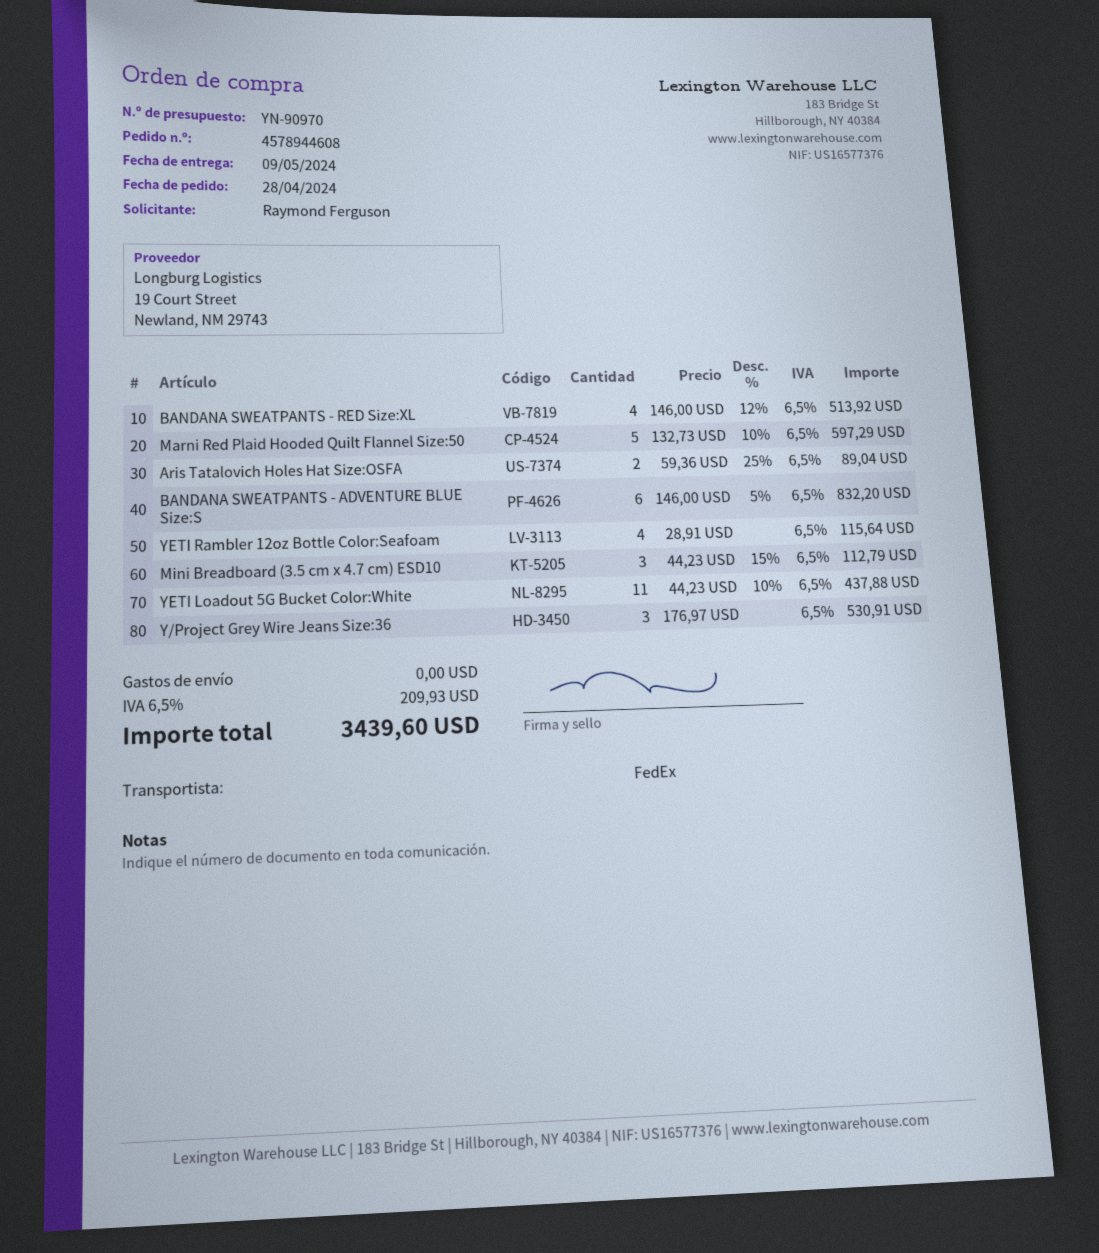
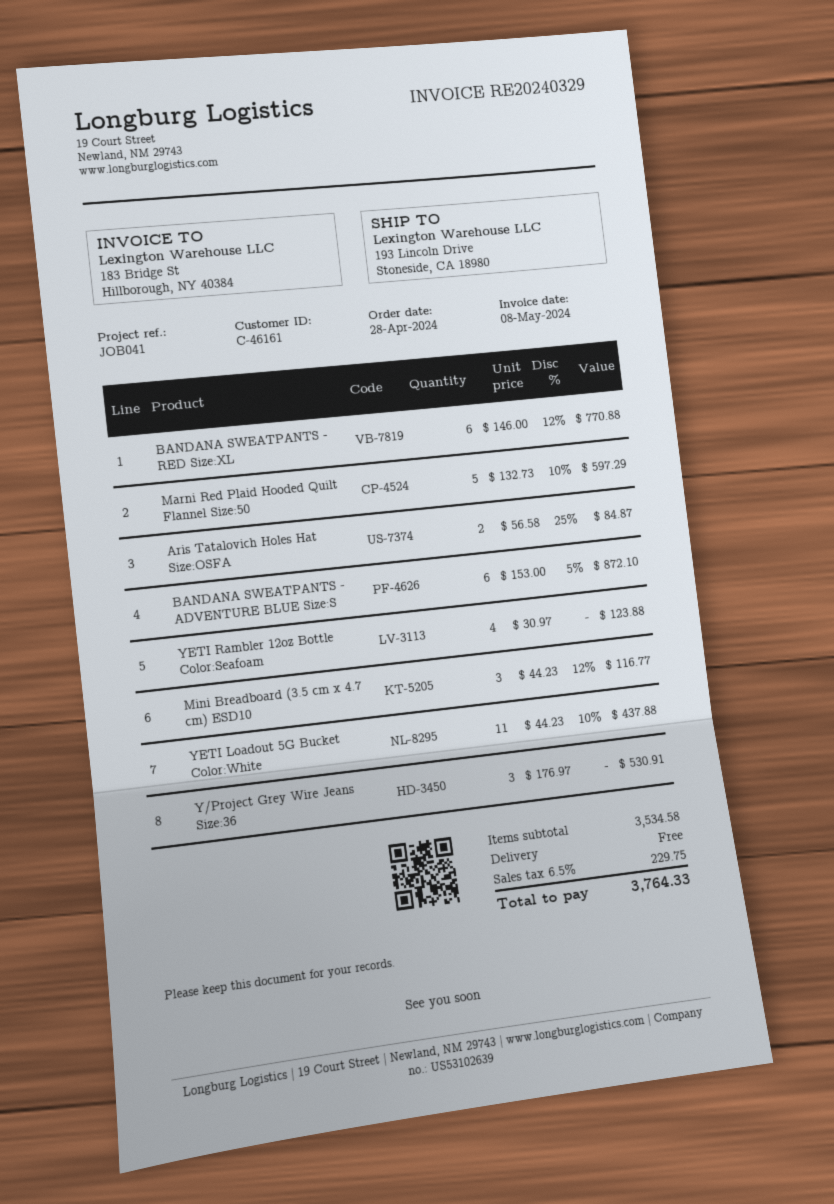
BANDANA SWEATPANTS - RED Size:XL: 4 x 146.00 - 12% = 513.92 -> 6 x 146.00 - 12% = 770.88
Aris Tatalovich Holes Hat Size:OSFA: 2 x 59.36 - 25% = 89.04 -> 2 x 56.58 - 25% = 84.87
BANDANA SWEATPANTS - ADVENTURE BLUE Size:S: 6 x 146.00 - 5% = 832.20 -> 6 x 153.00 - 5% = 872.10
YETI Rambler 12oz Bottle Color:Seafoam: 4 x 28.91 = 115.64 -> 4 x 30.97 = 123.88
Mini Breadboard (3.5 cm x 4.7 cm) ESD10: 3 x 44.23 - 15% = 112.79 -> 3 x 44.23 - 12% = 116.77
tax: 6.5% = 209.93 -> 6.5% = 229.75
total: 3439.60 -> 3764.33

